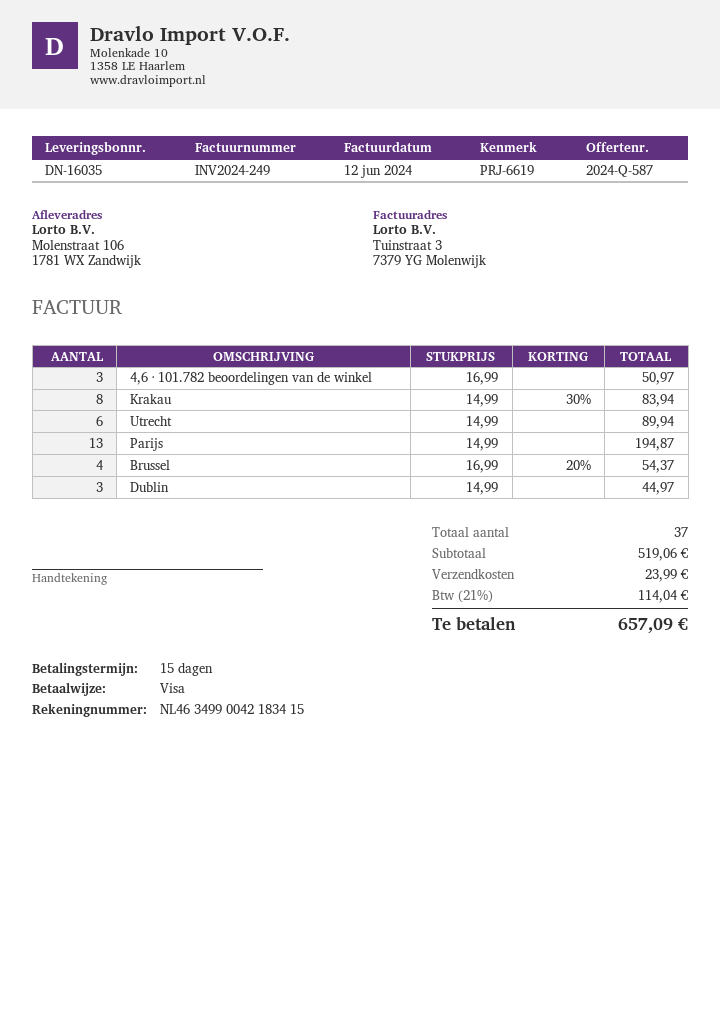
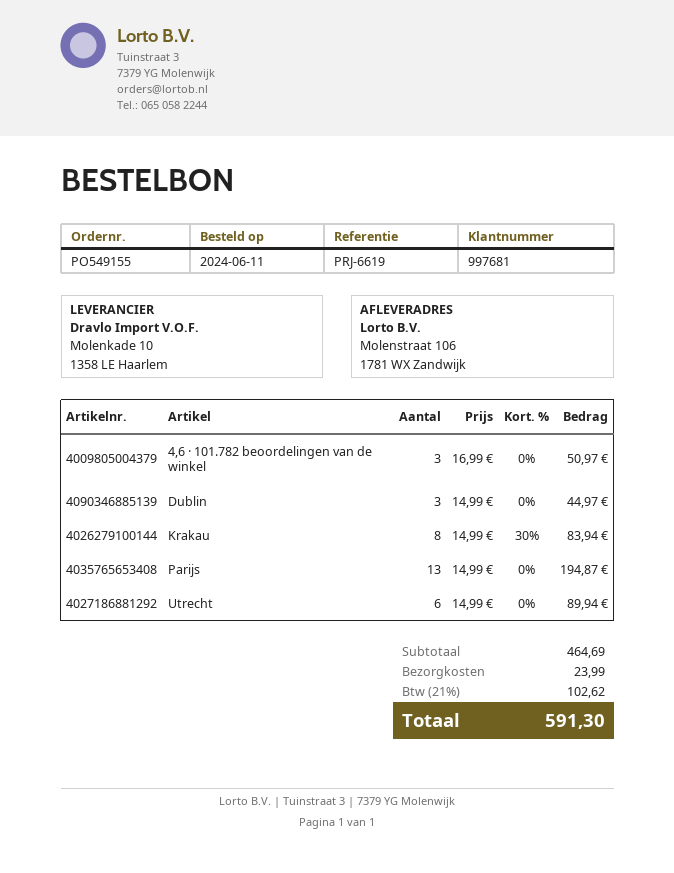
Brussel: 4 x 16.99 - 20% = 54.37 -> none
subtotal: 519.06 -> 464.69
tax: 21% = 114.04 -> 21% = 102.62
total: 657.09 -> 591.30

